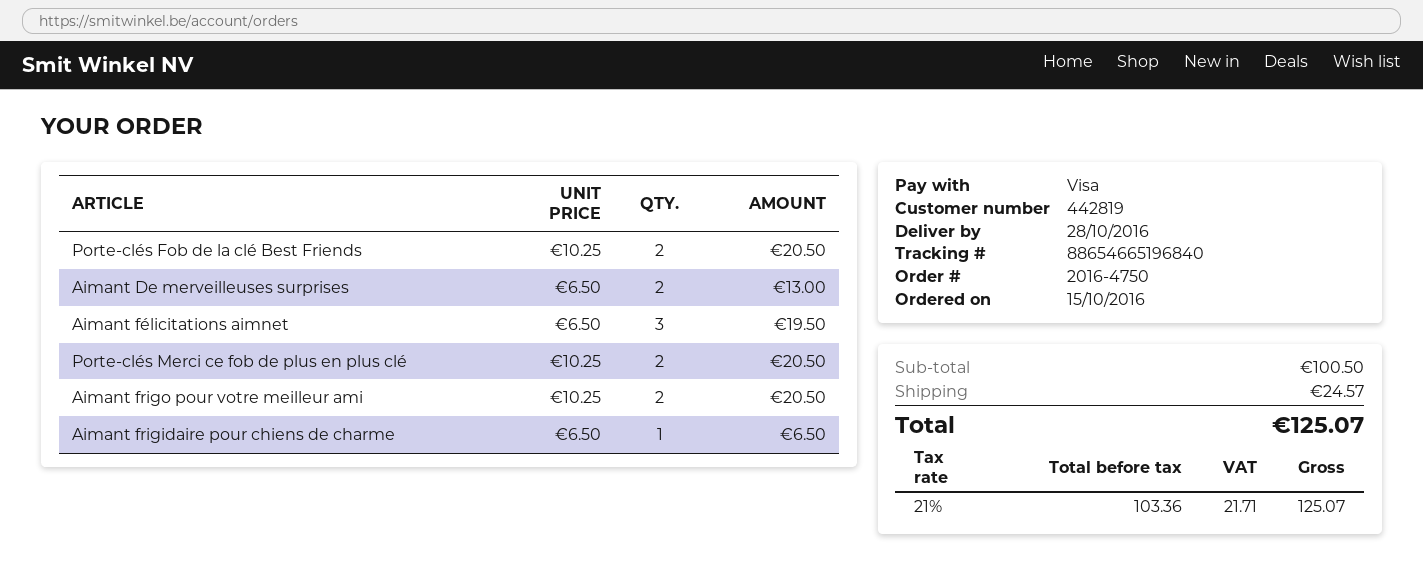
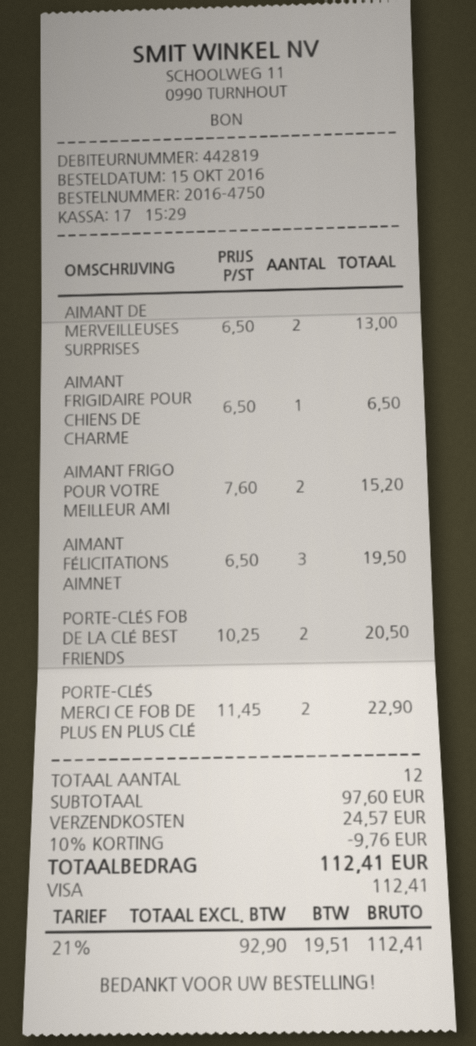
Porte-clés Merci ce fob de plus en plus clé: 2 x 10.25 = 20.50 -> 2 x 11.45 = 22.90
Aimant frigo pour votre meilleur ami: 2 x 10.25 = 20.50 -> 2 x 7.60 = 15.20
subtotal: 100.50 -> 97.60
discount: none -> 10% = 9.76
net: 103.36 -> 92.90
tax: 21% = 21.71 -> 21% = 19.51
total: 125.07 -> 112.41

